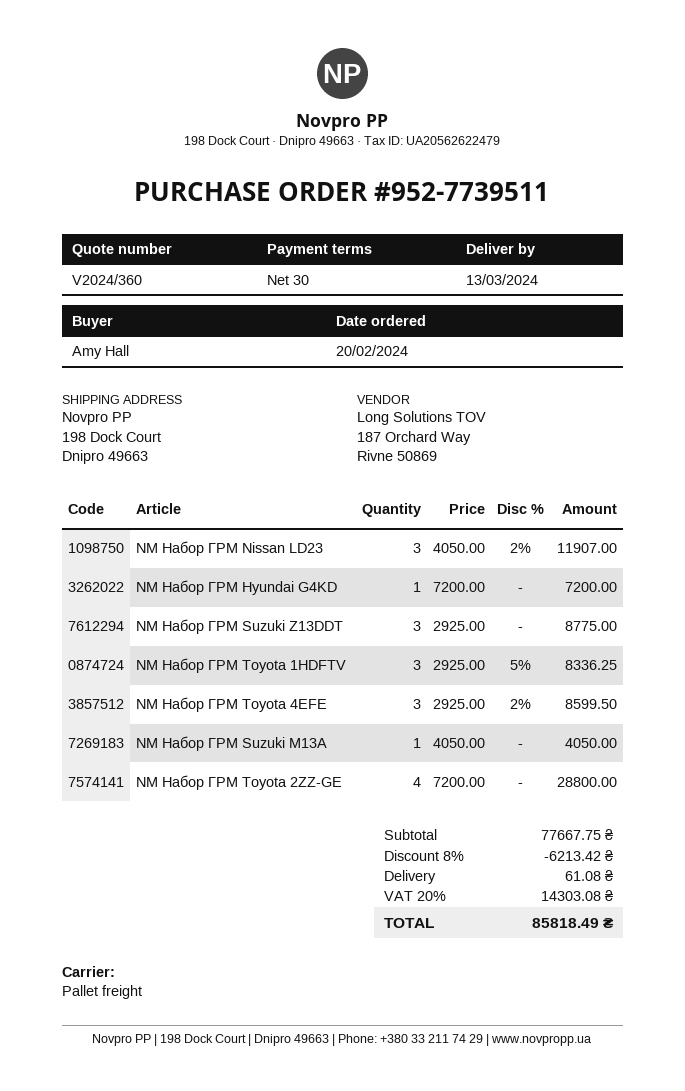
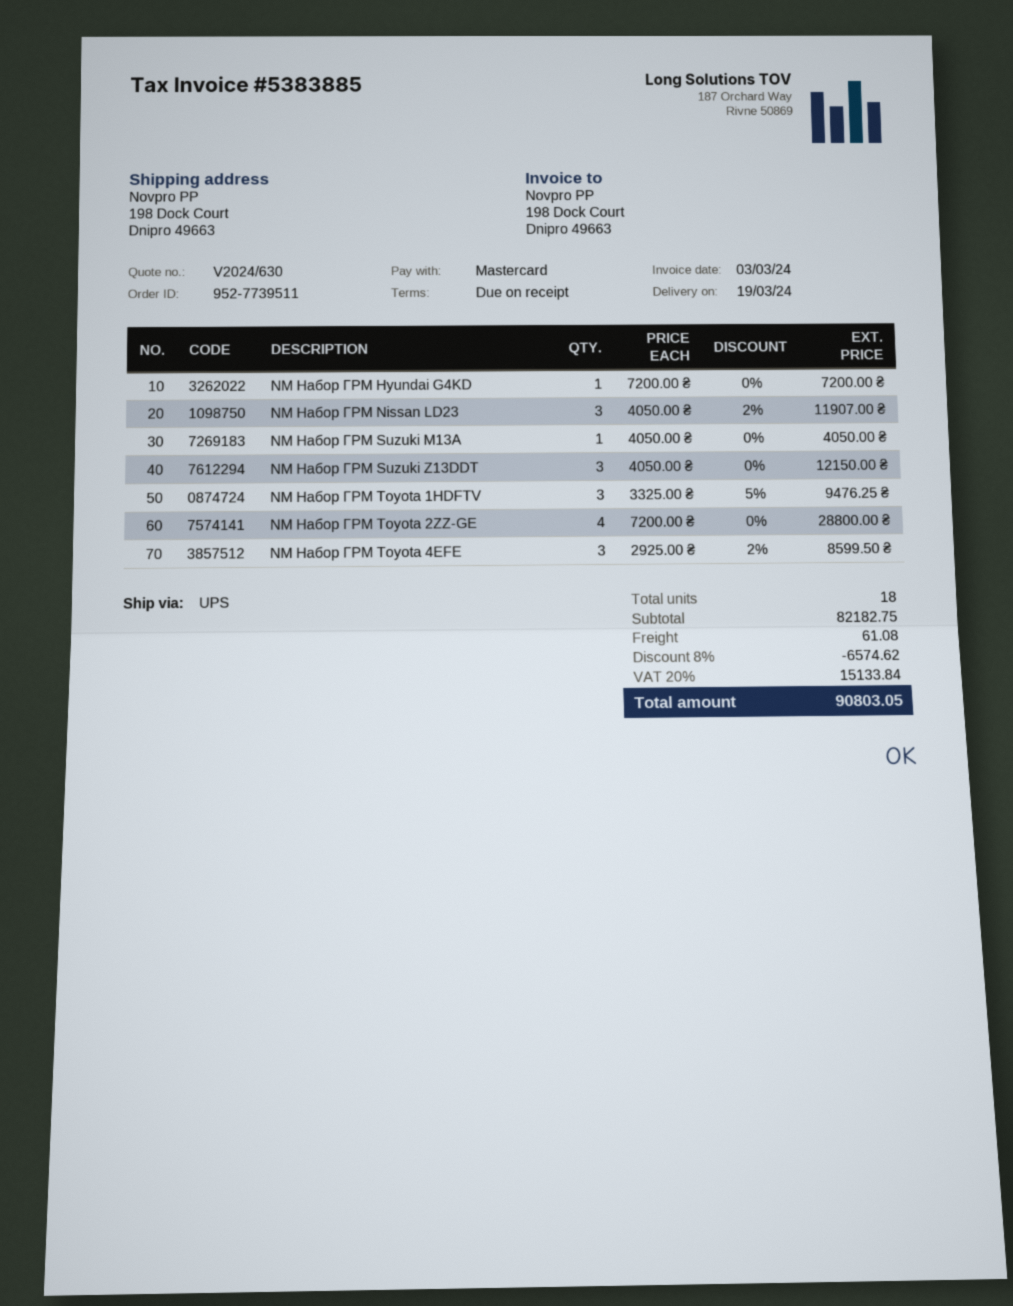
quote number: V2024/360 -> V2024/630
delivery date: 2024-03-13 -> 2024-03-19
payment terms: 30 days -> on receipt
shipping method: pallet freight -> UPS
NM Набор ГРМ Suzuki Z13DDT: 3 x 2925.00 = 8775.00 -> 3 x 4050.00 = 12150.00
NM Набор ГРМ Toyota 1HDFTV: 3 x 2925.00 - 5% = 8336.25 -> 3 x 3325.00 - 5% = 9476.25
subtotal: 77667.75 -> 82182.75
discount: 8% = 6213.42 -> 8% = 6574.62
tax: 20% = 14303.08 -> 20% = 15133.84
total: 85818.49 -> 90803.05

